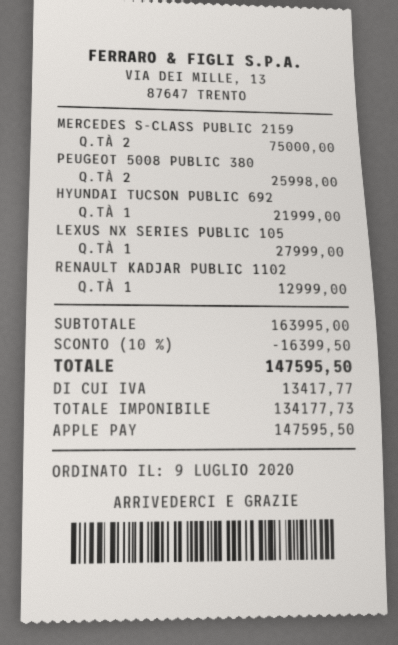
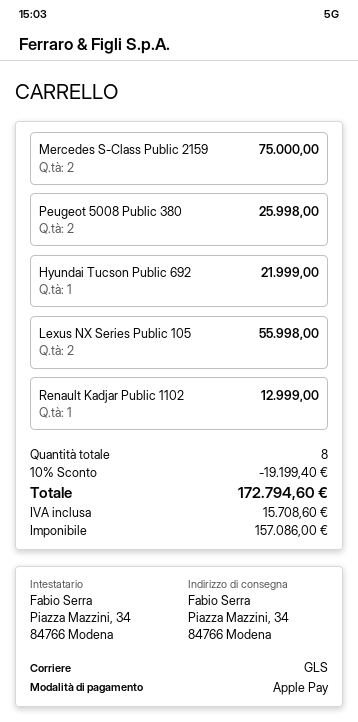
LEXUS NX SERIES PUBLIC 105: 1 for 27999.00 -> 2 for 55998.00
discount: 10% = 16399.50 -> 10% = 19199.40
net: 134177.73 -> 157086.00
tax: 13417.77 -> 15708.60
total: 147595.50 -> 172794.60

